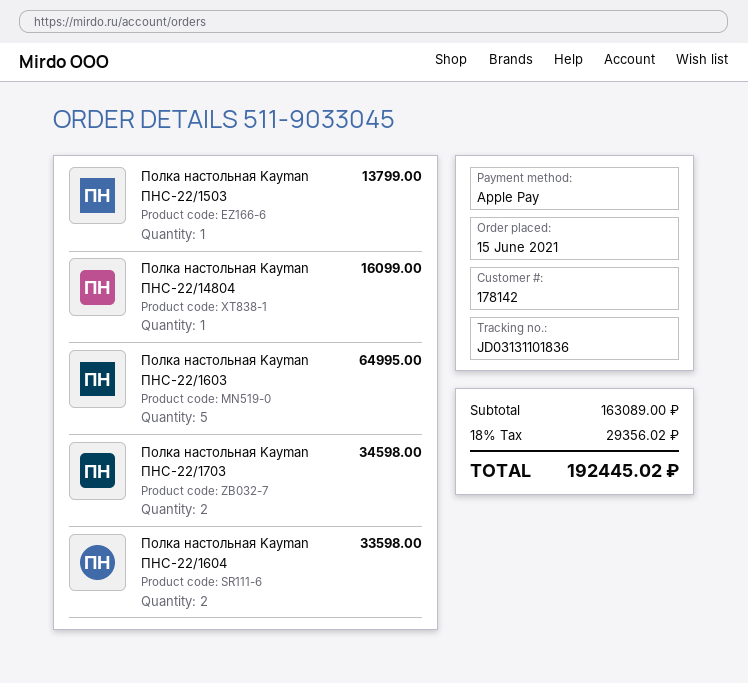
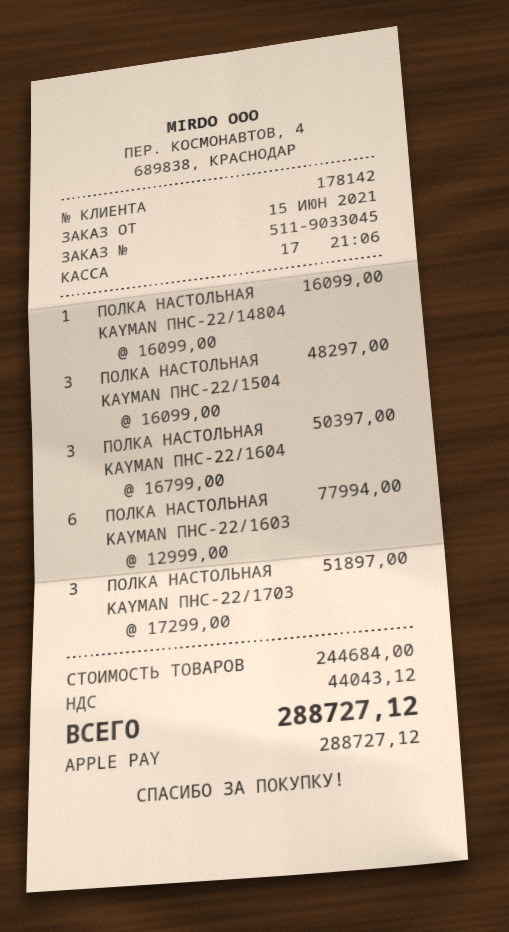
Полка настольная Kayman ПНС-22/1503: 1 for 13799.00 -> none
Полка настольная Kayman ПНС-22/1603: 5 for 64995.00 -> 6 for 77994.00
Полка настольная Kayman ПНС-22/1703: 2 for 34598.00 -> 3 for 51897.00
Полка настольная Kayman ПНС-22/1604: 2 for 33598.00 -> 3 for 50397.00
ПОЛКА НАСТОЛЬНАЯ KAYMAN ПНС-22/1504: none -> 3 for 48297.00
subtotal: 163089.00 -> 244684.00
tax: 29356.02 -> 44043.12
total: 192445.02 -> 288727.12

